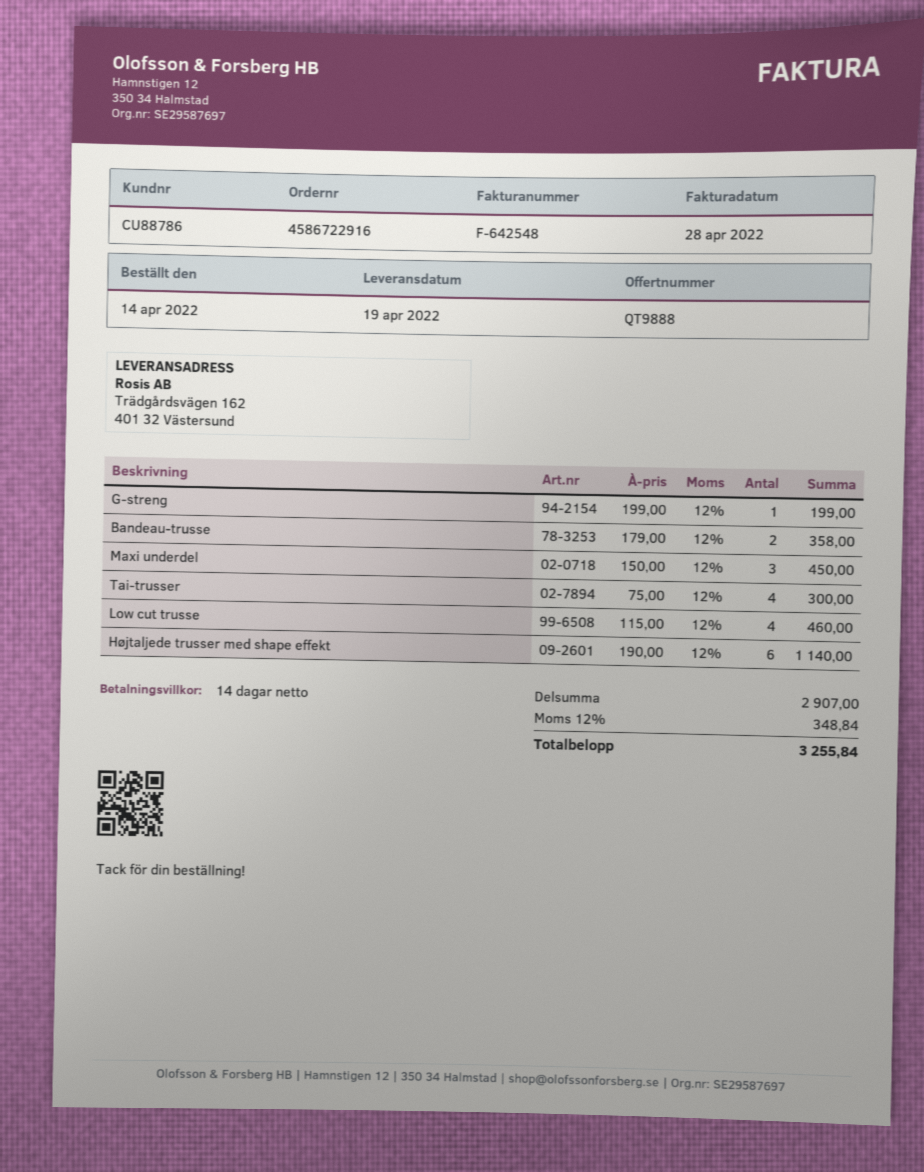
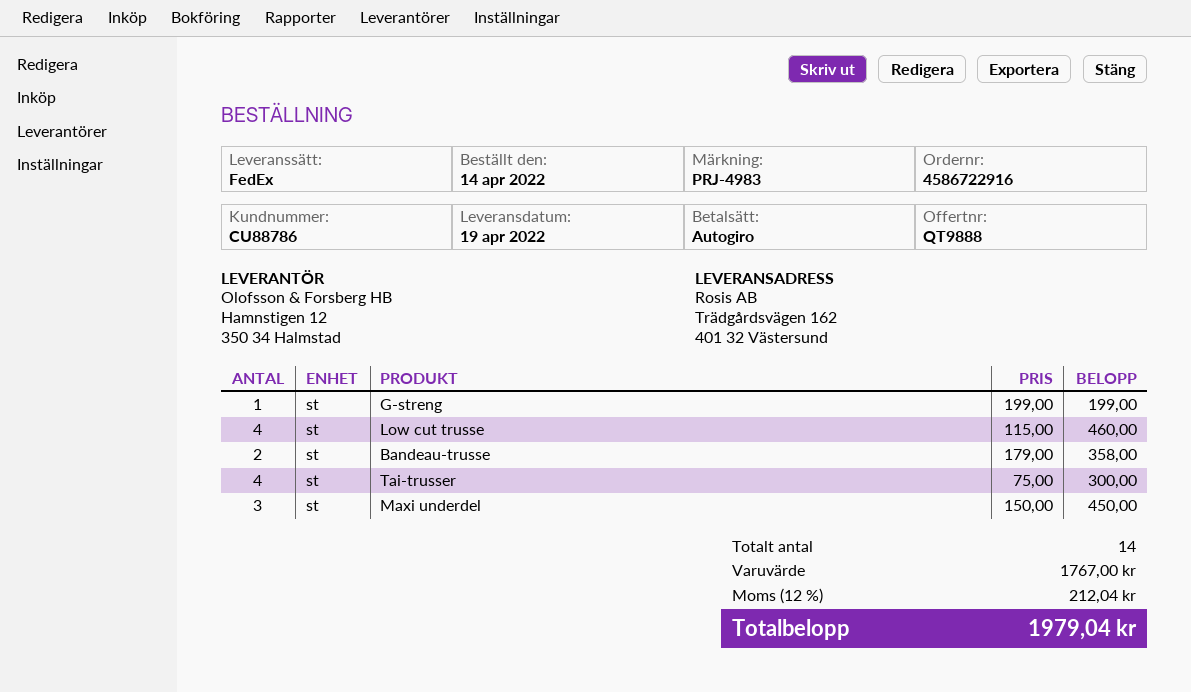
Højtaljede trusser med shape effekt: 6 x 190.00 = 1140.00 -> none
subtotal: 2907.00 -> 1767.00
tax: 12% = 348.84 -> 12% = 212.04
total: 3255.84 -> 1979.04

